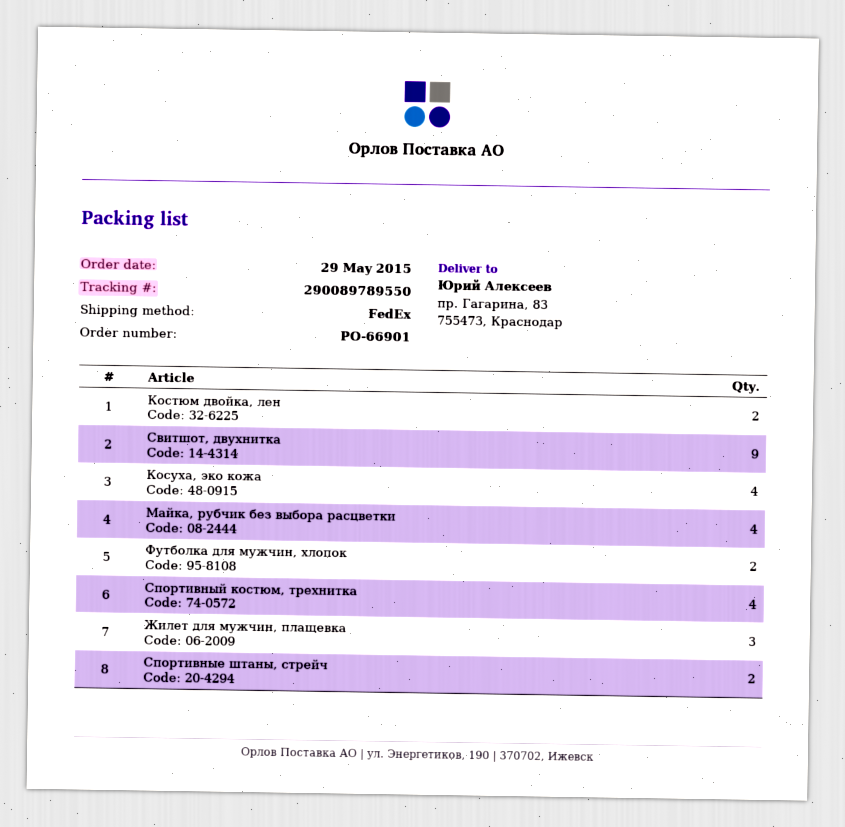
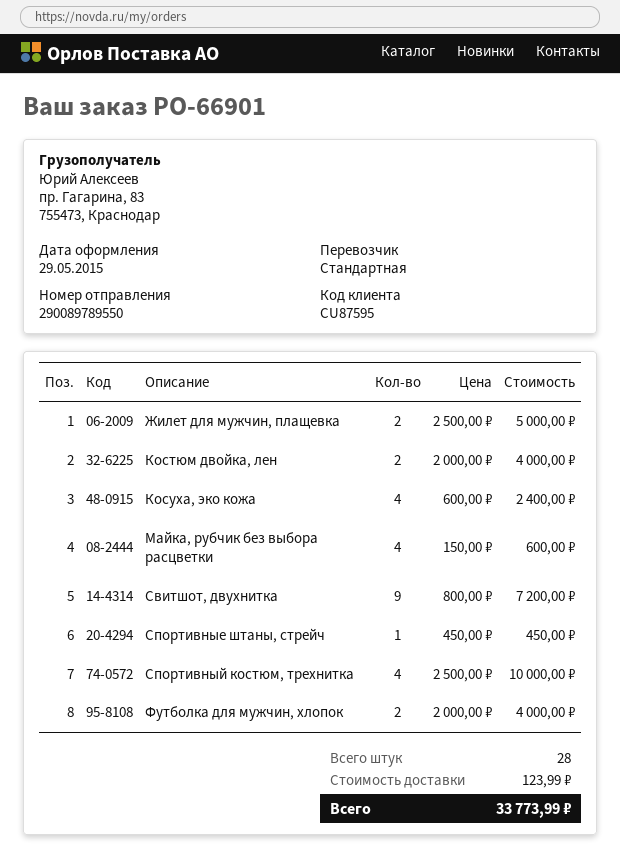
shipping method: FedEx -> standard
Жилет для мужчин, плащевка: 3 -> 2
Спортивные штаны, стрейч: 2 -> 1

